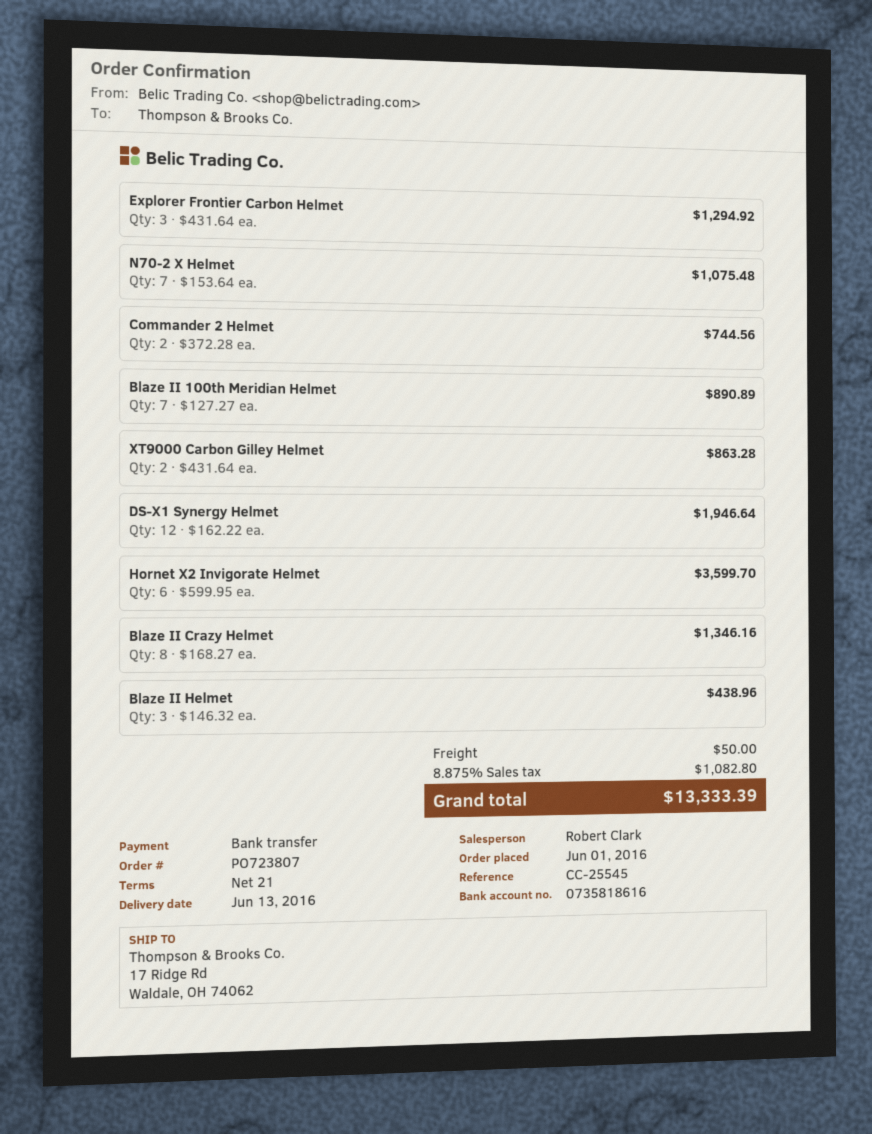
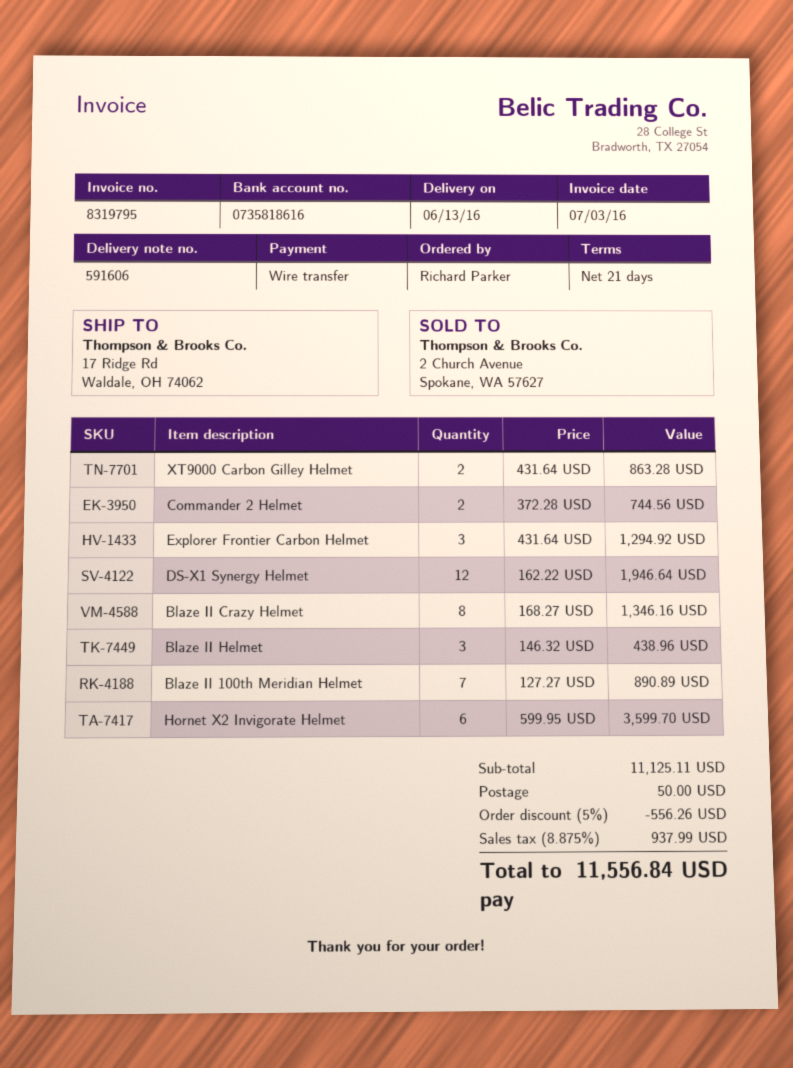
N70-2 X Helmet: 7 x 153.64 = 1075.48 -> none
discount: none -> 5% = 556.26
tax: 8.875% = 1082.80 -> 8.875% = 937.99
total: 13333.39 -> 11556.84

